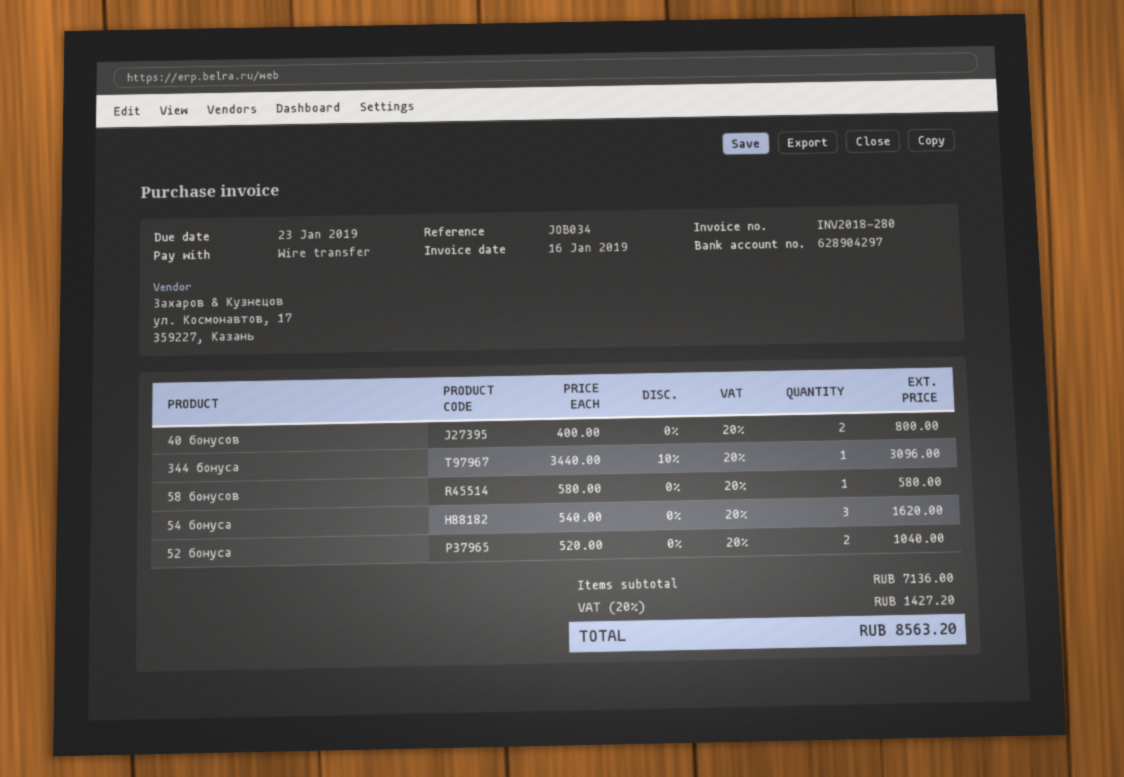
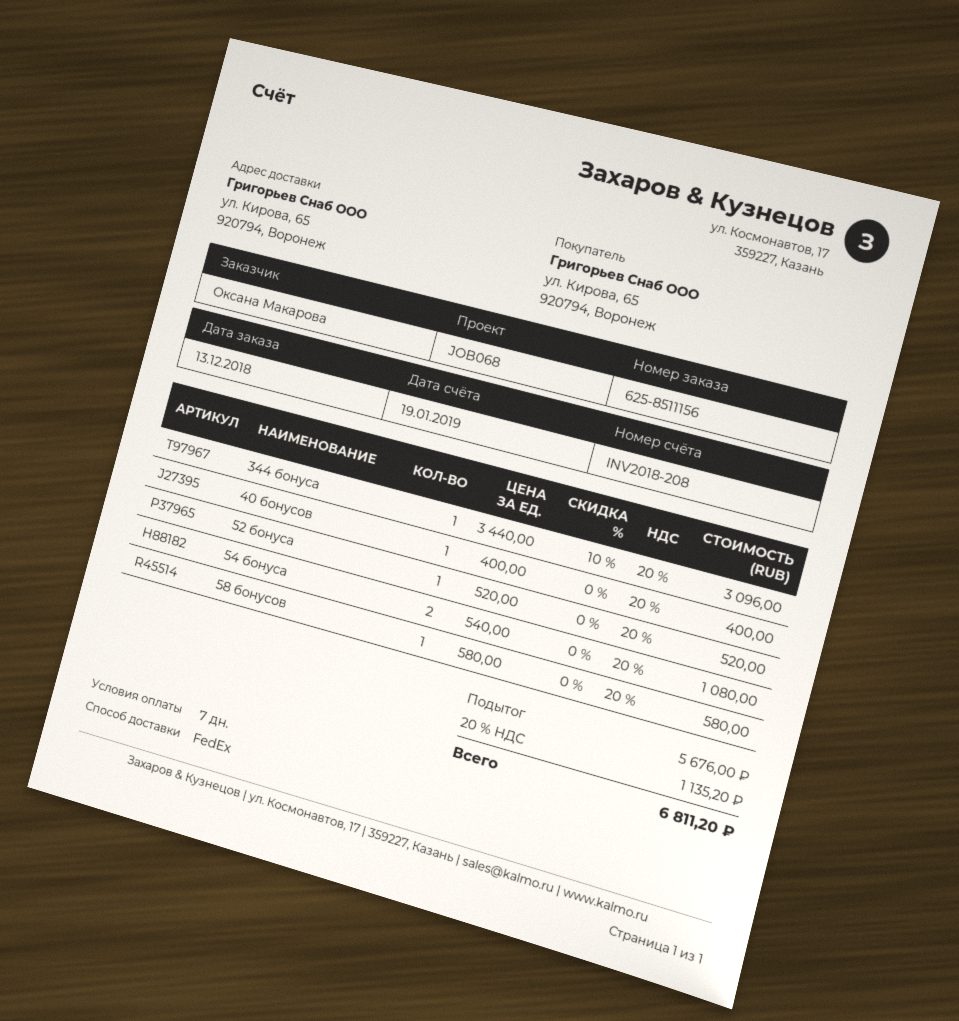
invoice number: INV2018-280 -> INV2018-208
invoice date: 2019-01-16 -> 2019-01-19
reference: JOB034 -> JOB068
40 бонусов: 2 x 400.00 = 800.00 -> 1 x 400.00 = 400.00
54 бонуса: 3 x 540.00 = 1620.00 -> 2 x 540.00 = 1080.00
52 бонуса: 2 x 520.00 = 1040.00 -> 1 x 520.00 = 520.00
subtotal: 7136.00 -> 5676.00
tax: 20% = 1427.20 -> 20% = 1135.20
total: 8563.20 -> 6811.20

